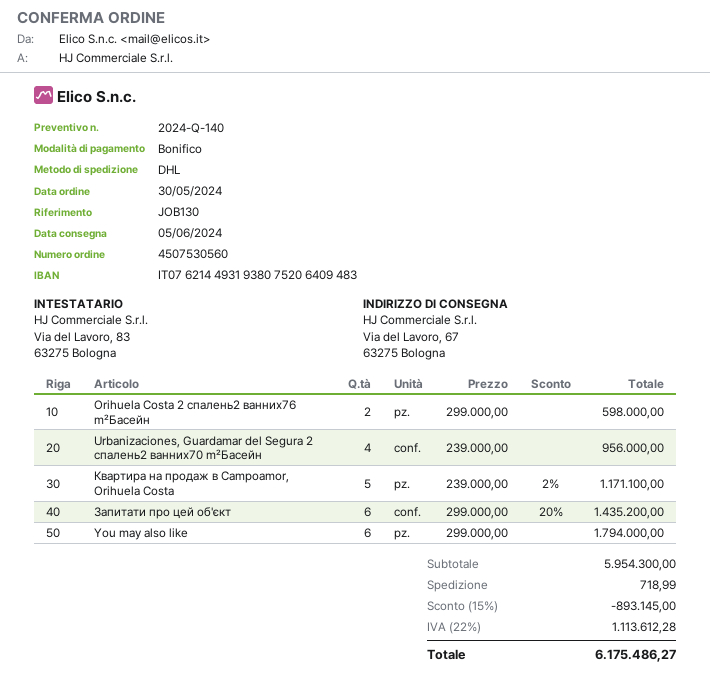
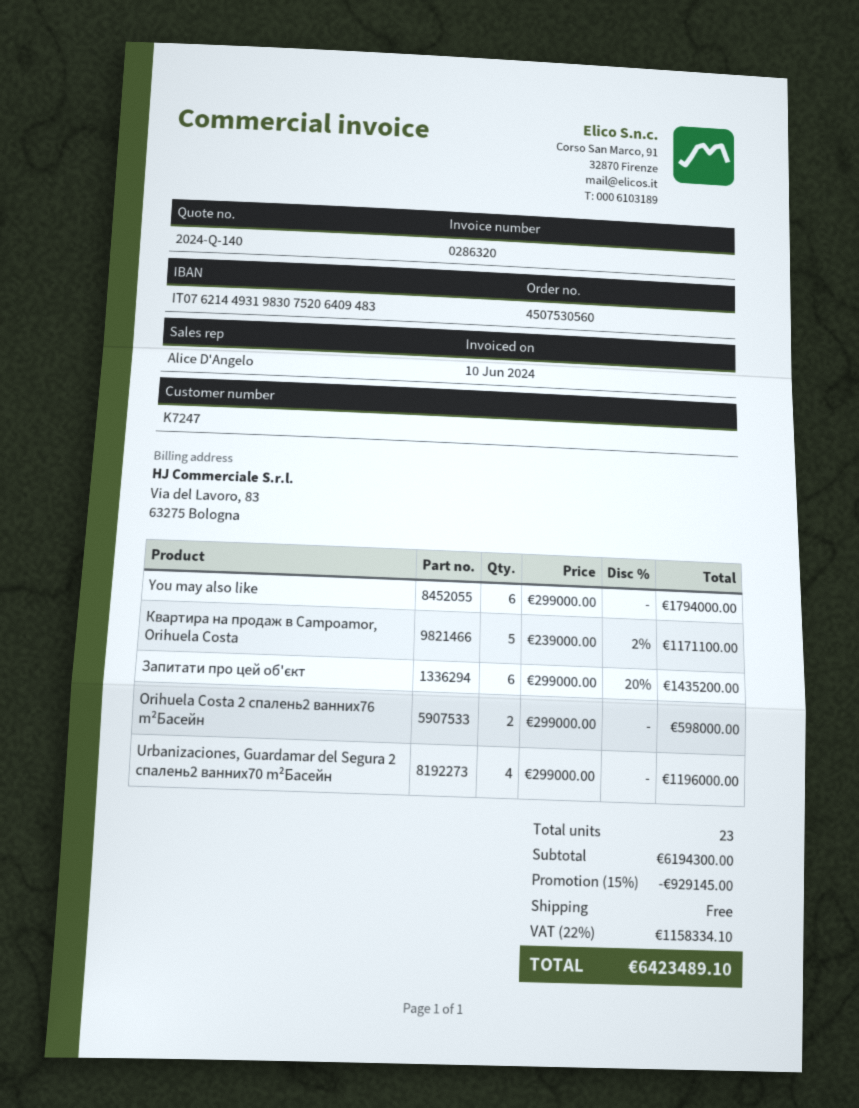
bank account: IT0762144931938075206409483 -> IT0762144931983075206409483
Urbanizaciones, Guardamar del Segura 2 спалень2 ванних70 m²Басейн: 4 x 239000.00 = 956000.00 -> 4 x 299000.00 = 1196000.00
subtotal: 5954300.00 -> 6194300.00
discount: 15% = 893145.00 -> 15% = 929145.00
shipping: 718.99 -> 0.00
tax: 22% = 1113612.28 -> 22% = 1158334.10
total: 6175486.27 -> 6423489.10

